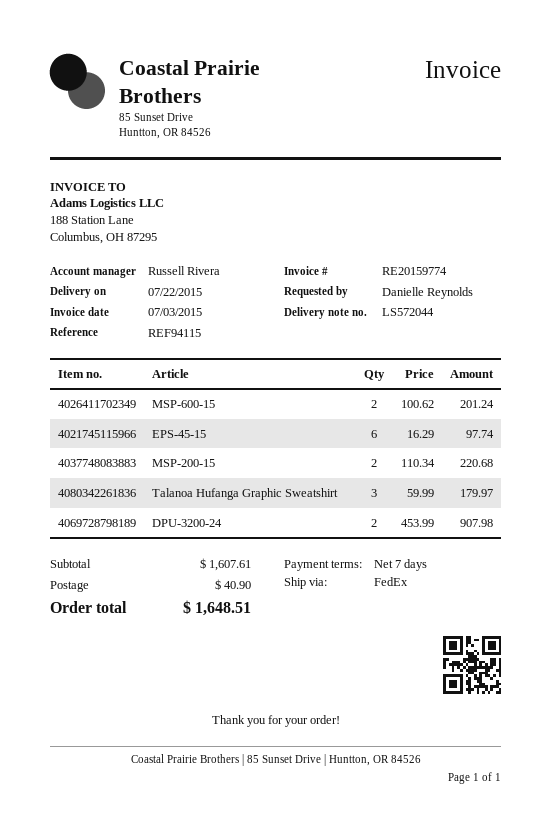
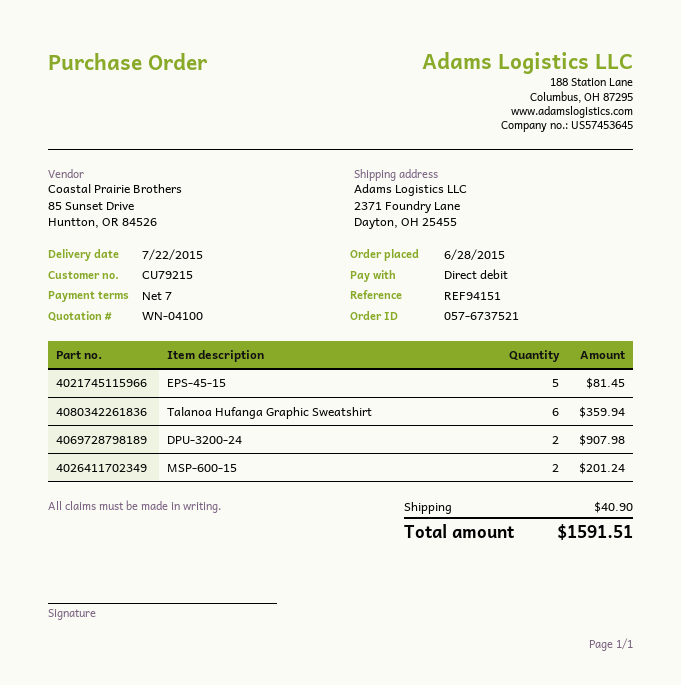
reference: REF94115 -> REF94151
EPS-45-15: 6 for 97.74 -> 5 for 81.45
MSP-200-15: 2 for 220.68 -> none
Talanoa Hufanga Graphic Sweatshirt: 3 for 179.97 -> 6 for 359.94
total: 1648.51 -> 1591.51

